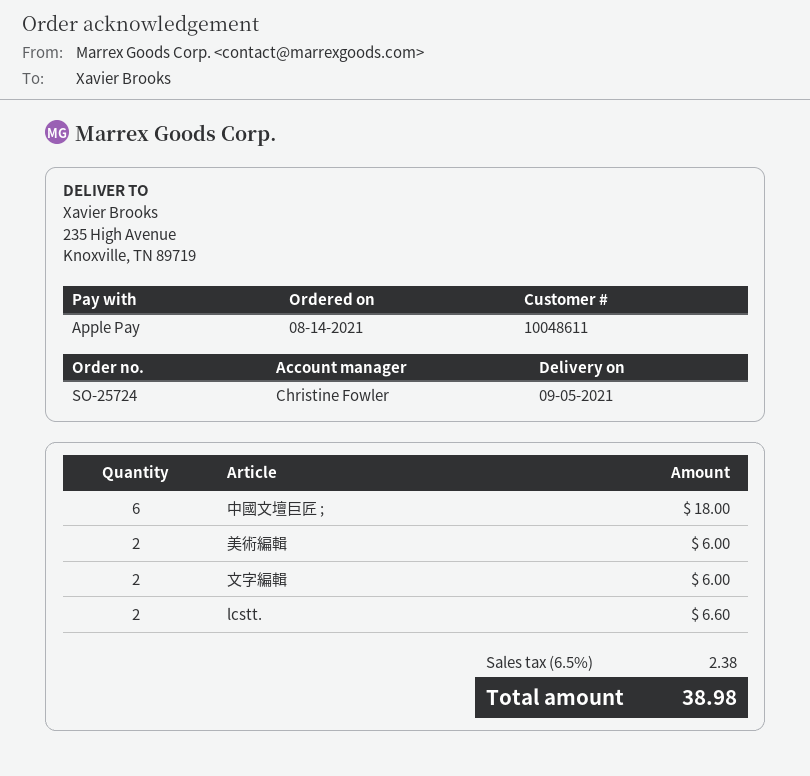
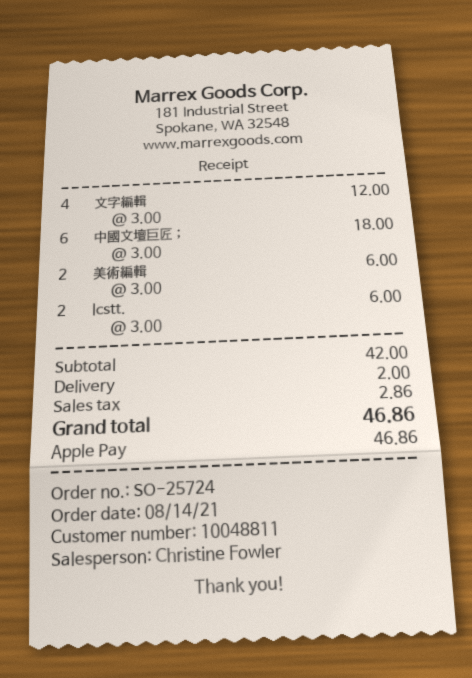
customer number: 10048611 -> 10048811
文字編輯: 2 for 6.00 -> 4 for 12.00
lcstt.: 2 for 6.60 -> 2 for 6.00
shipping: none -> 2.00
tax: 2.38 -> 2.86
total: 38.98 -> 46.86

